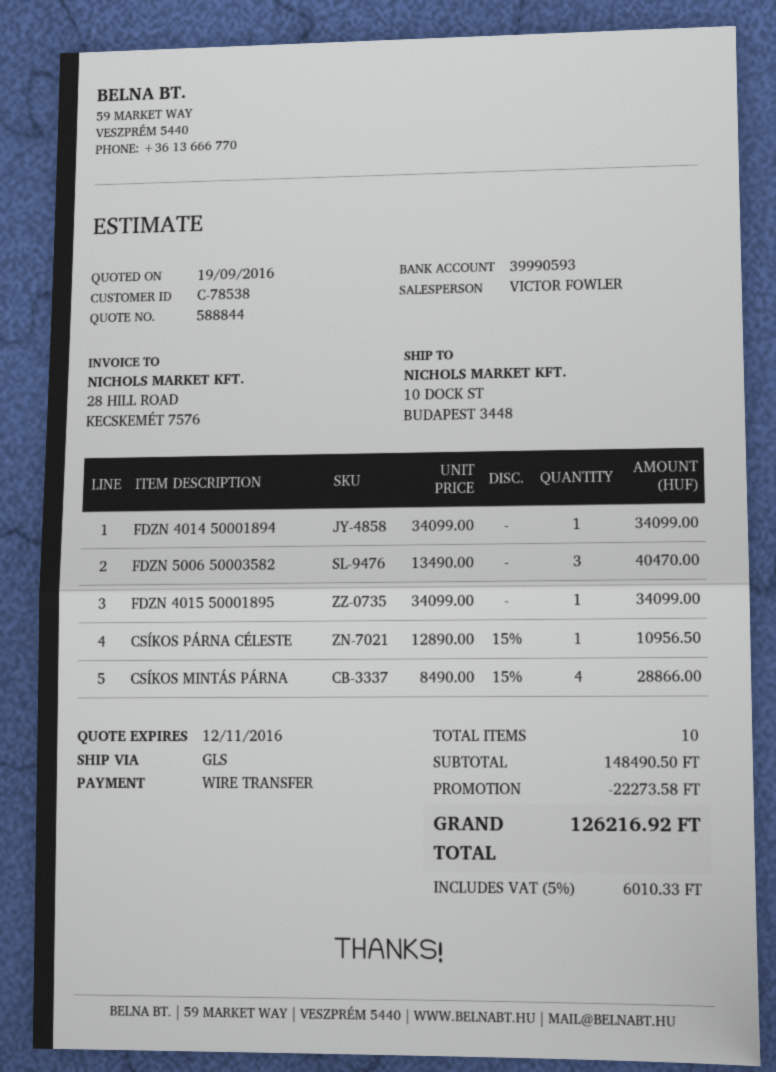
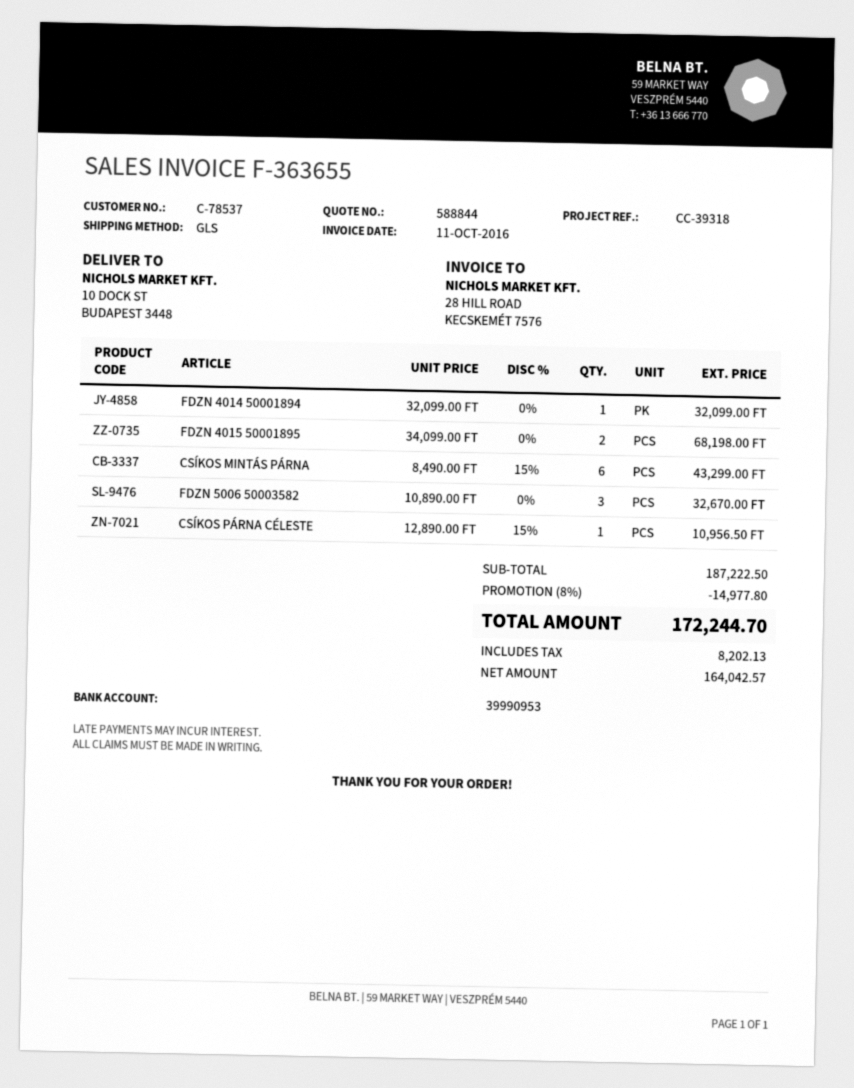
customer number: C-78538 -> C-78537
bank account: 39990593 -> 39990953
FDZN 4014 50001894: 1 x 34099.00 = 34099.00 -> 1 x 32099.00 = 32099.00
FDZN 5006 50003582: 3 x 13490.00 = 40470.00 -> 3 x 10890.00 = 32670.00
FDZN 4015 50001895: 1 x 34099.00 = 34099.00 -> 2 x 34099.00 = 68198.00
CSÍKOS MINTÁS PÁRNA: 4 x 8490.00 - 15% = 28866.00 -> 6 x 8490.00 - 15% = 43299.00
subtotal: 148490.50 -> 187222.50
discount: 22273.58 -> 14977.80
tax: 6010.33 -> 8202.13
total: 126216.92 -> 172244.70

